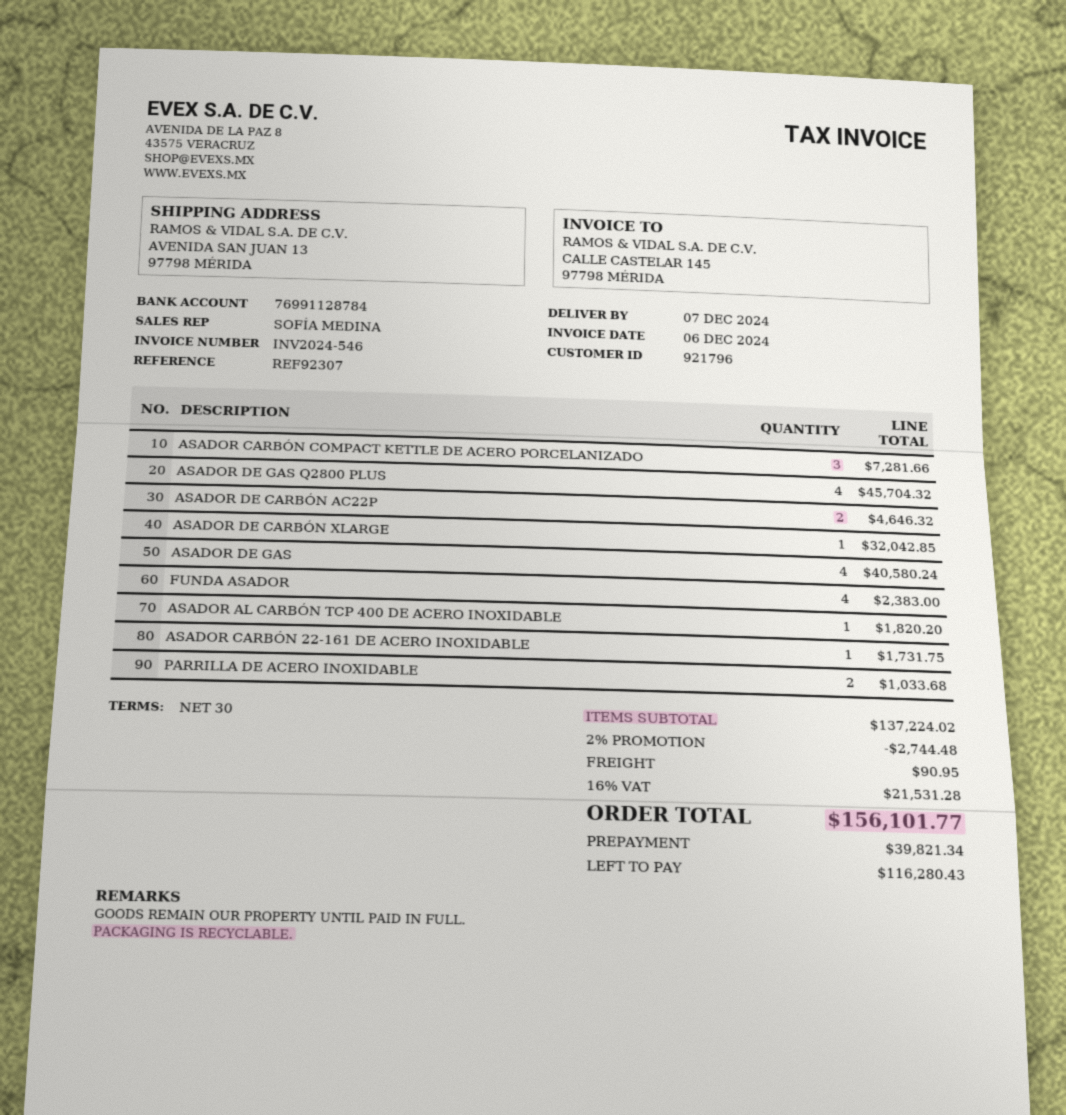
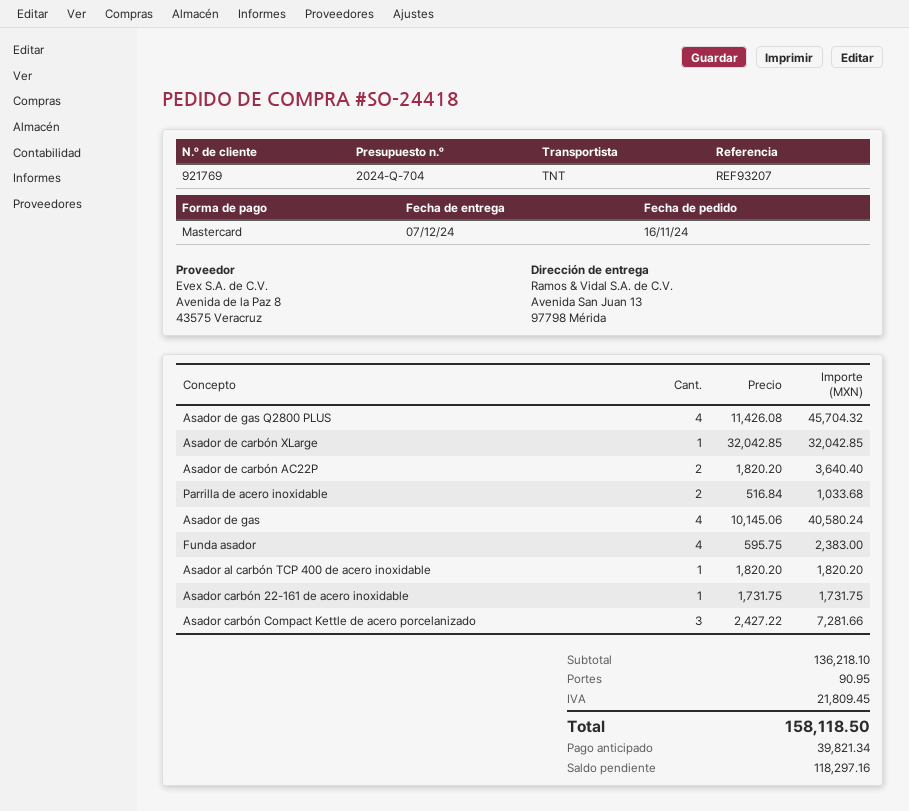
customer number: 921796 -> 921769
reference: REF92307 -> REF93207
ASADOR DE CARBÓN AC22P: 2 for 4646.32 -> 2 for 3640.40
subtotal: 137224.02 -> 136218.10
discount: 2% = 2744.48 -> none
tax: 21531.28 -> 21809.45
total: 156101.77 -> 158118.50
balance: 116280.43 -> 118297.16

